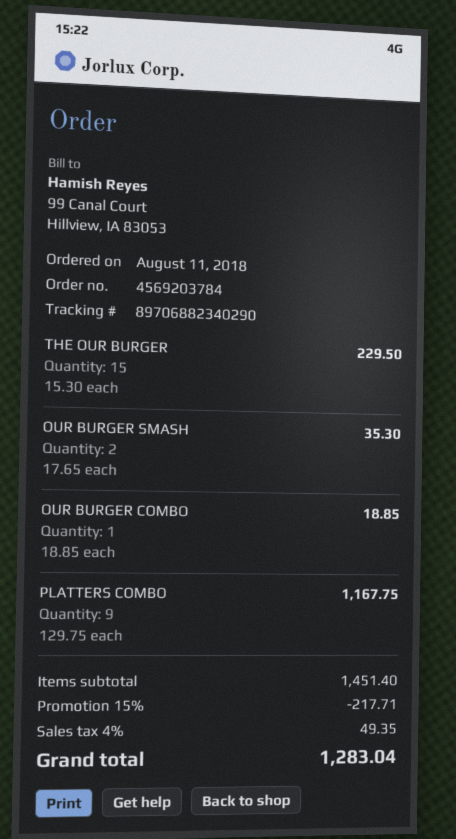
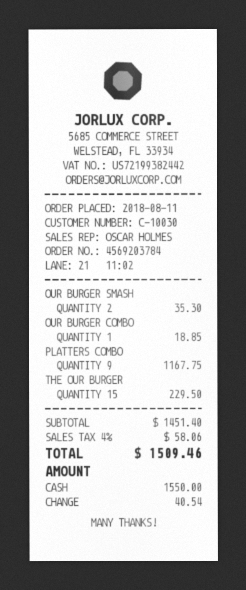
discount: 15% = 217.71 -> none
tax: 4% = 49.35 -> 4% = 58.06
total: 1283.04 -> 1509.46

